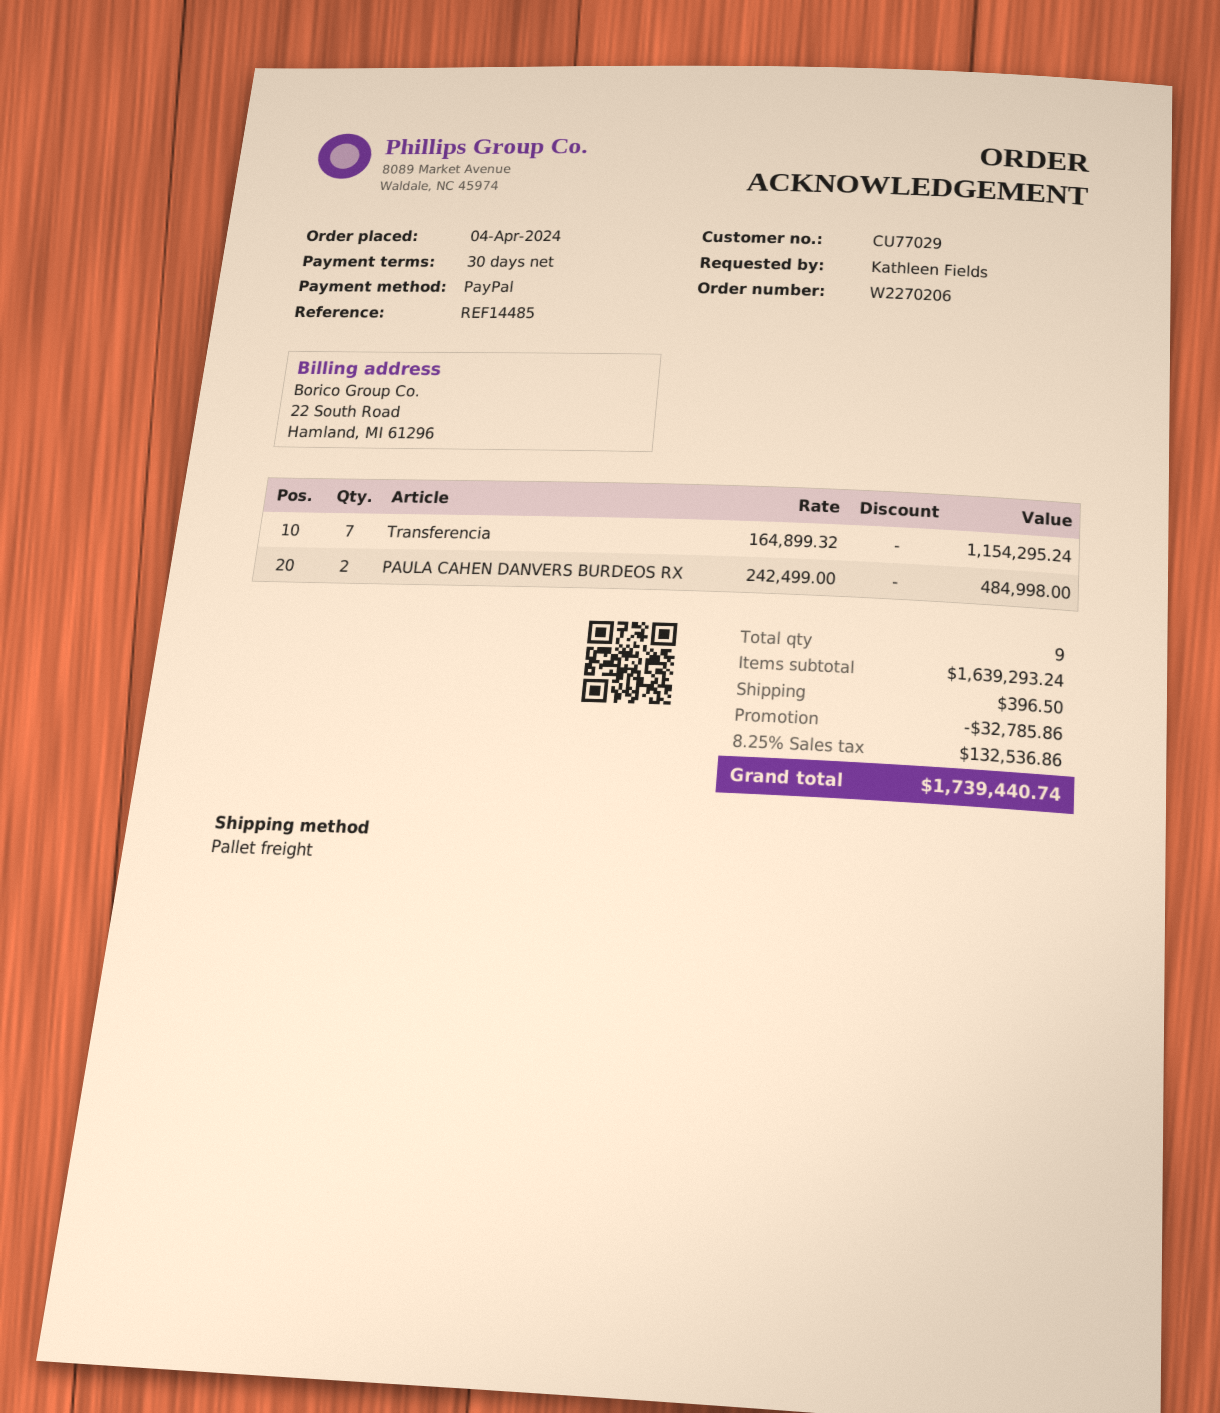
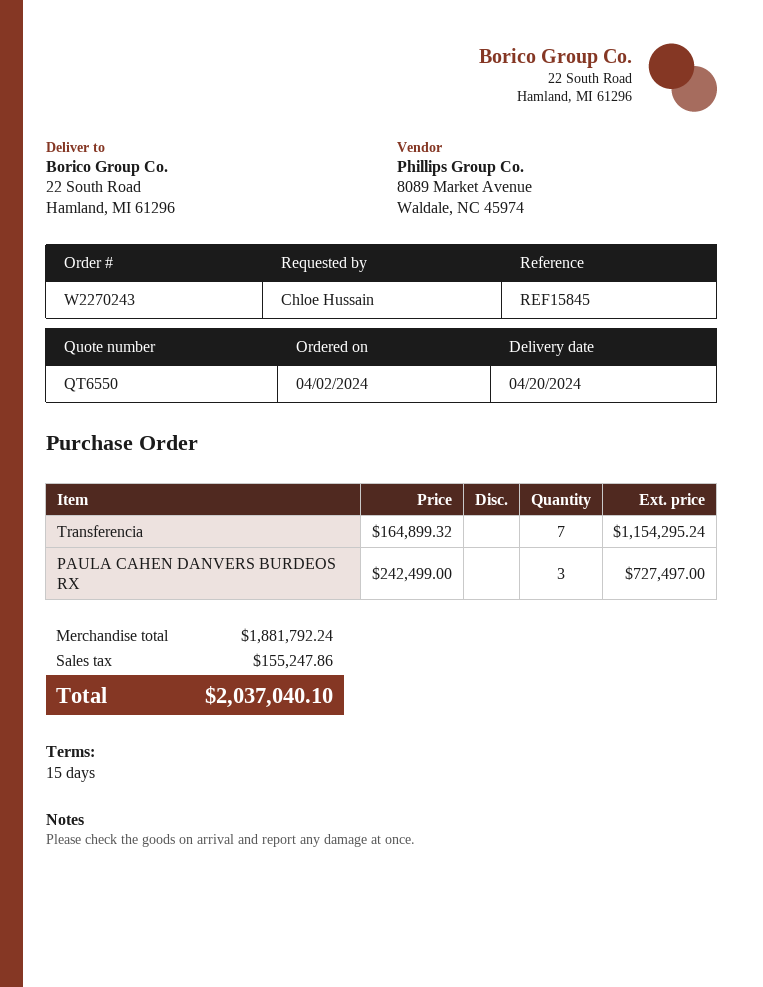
order number: W2270206 -> W2270243
order date: 2024-04-04 -> 2024-04-02
payment terms: 30 days -> 15 days
reference: REF14485 -> REF15845
ordered by: Kathleen Fields -> Chloe Hussain
PAULA CAHEN DANVERS BURDEOS RX: 2 x 242499.00 = 484998.00 -> 3 x 242499.00 = 727497.00
subtotal: 1639293.24 -> 1881792.24
discount: 32785.86 -> none
shipping: 396.50 -> none
tax: 132536.86 -> 155247.86
total: 1739440.74 -> 2037040.10

